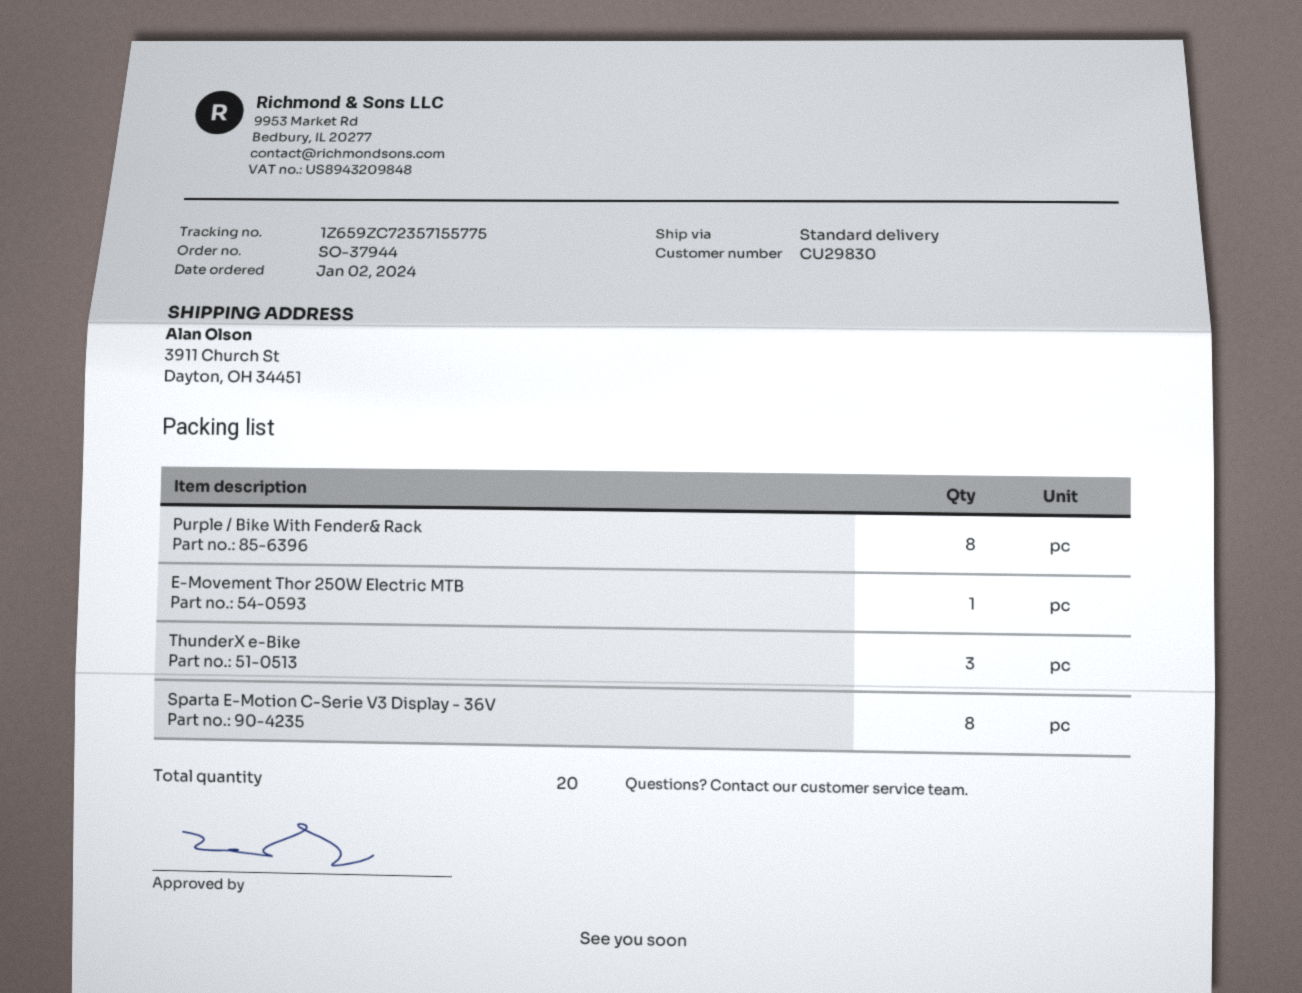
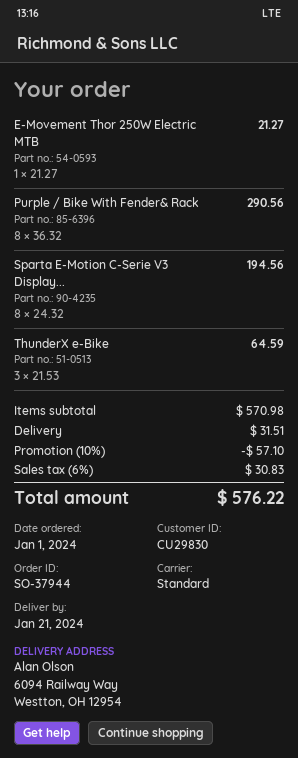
order date: 2024-01-02 -> 2024-01-01
ship to: 3911 Church St, Dayton, OH 34451 -> 6094 Railway Way, Westton, OH 12954

